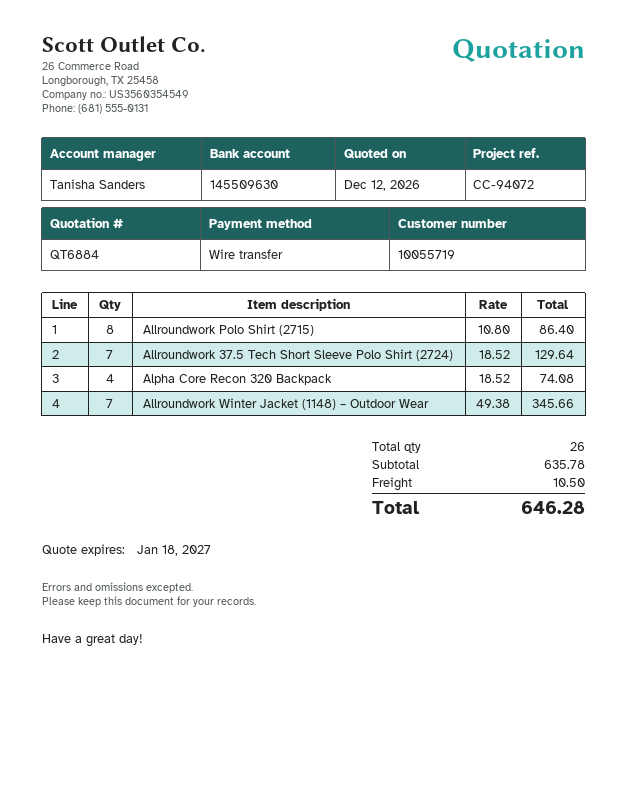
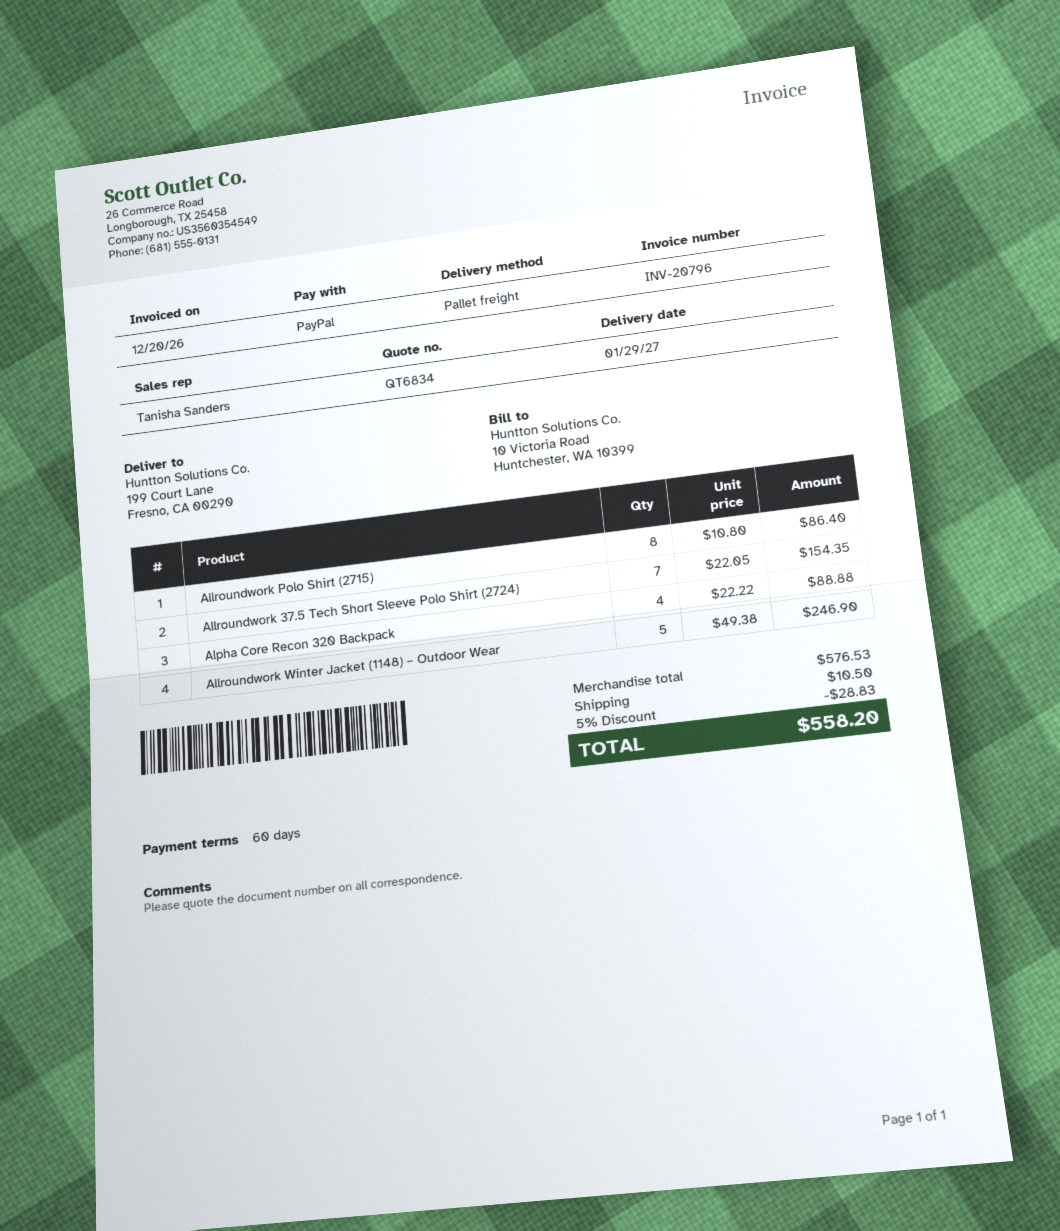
quote number: QT6884 -> QT6834
payment method: bank transfer -> PayPal
Allroundwork 37.5 Tech Short Sleeve Polo Shirt (2724): 7 x 18.52 = 129.64 -> 7 x 22.05 = 154.35
Alpha Core Recon 320 Backpack: 4 x 18.52 = 74.08 -> 4 x 22.22 = 88.88
Allroundwork Winter Jacket (1148) – Outdoor Wear: 7 x 49.38 = 345.66 -> 5 x 49.38 = 246.90
subtotal: 635.78 -> 576.53
discount: none -> 5% = 28.83
total: 646.28 -> 558.20

